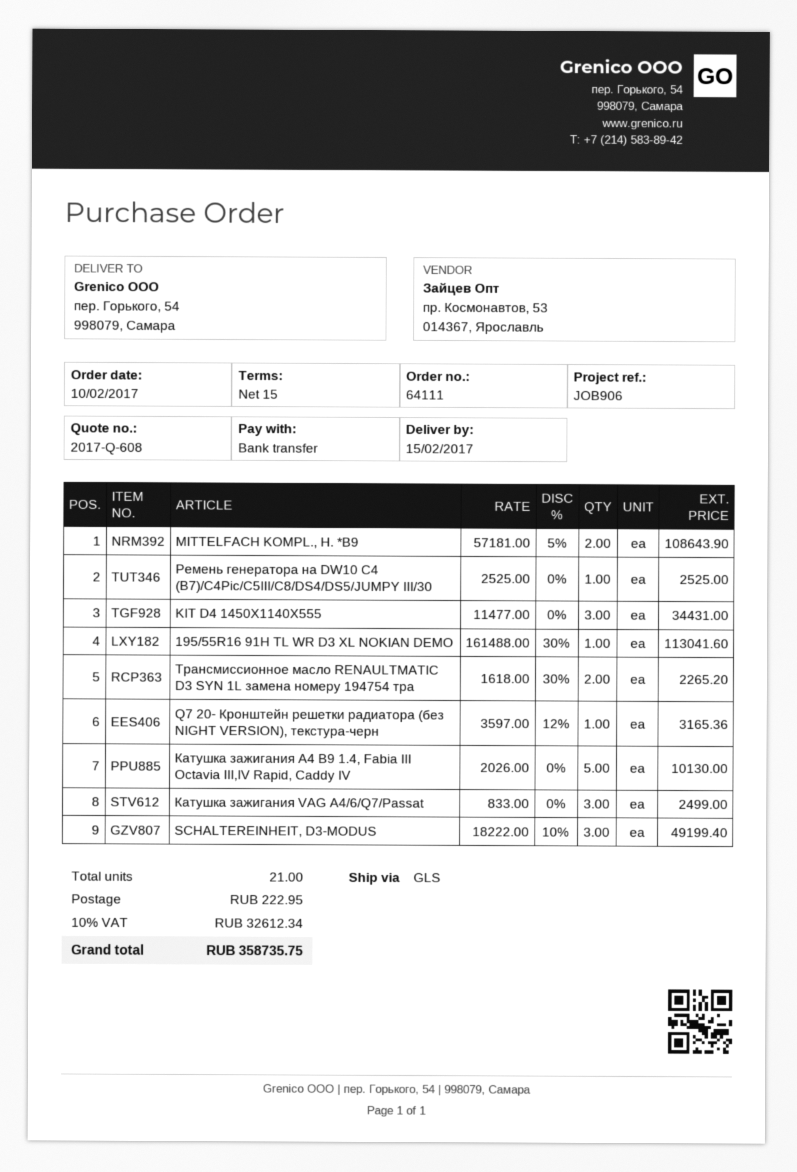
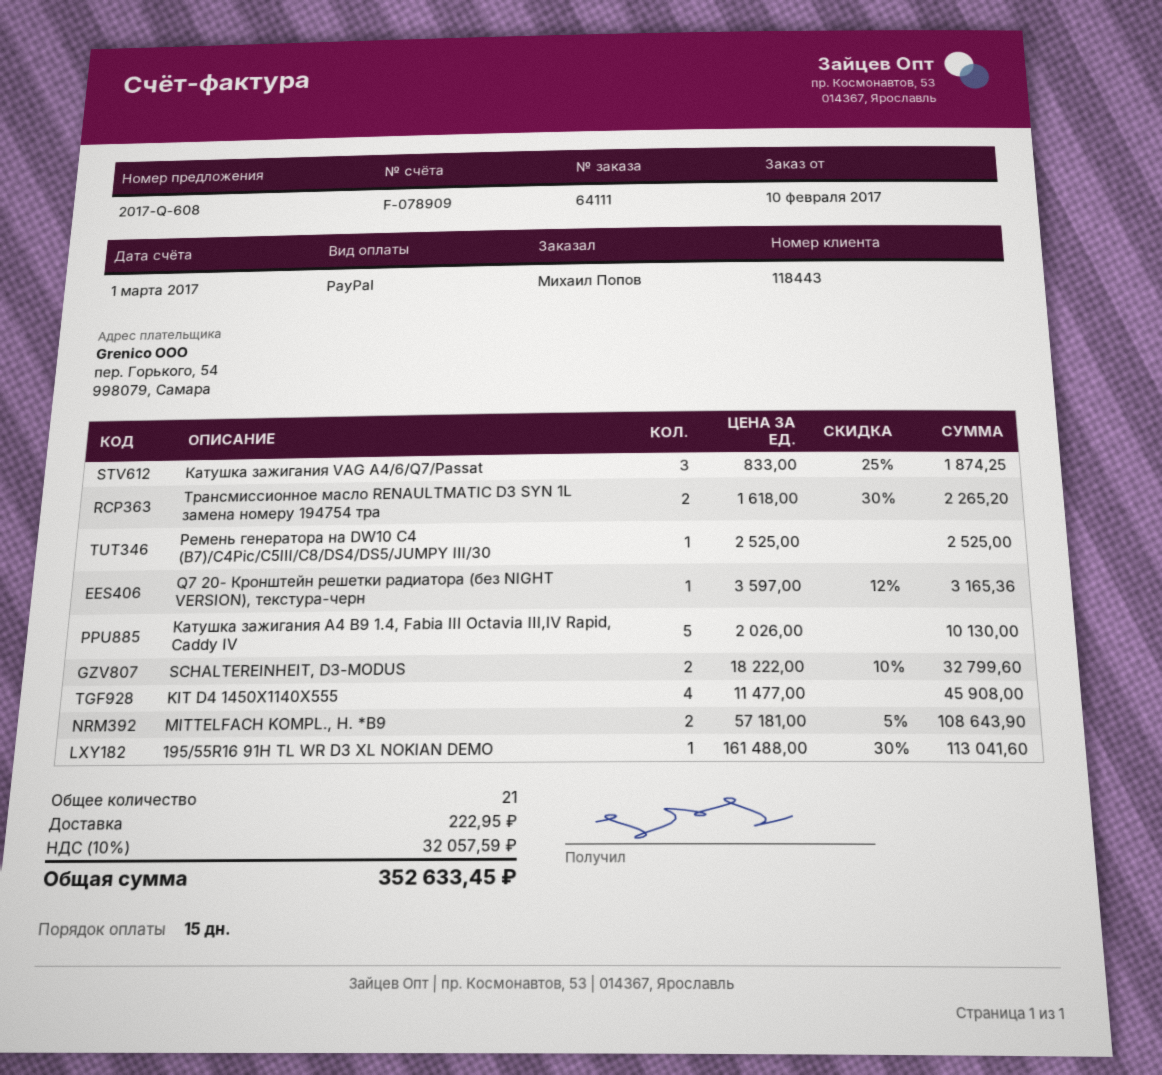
payment method: bank transfer -> PayPal
KIT D4 1450X1140X555: 3 x 11477.00 = 34431.00 -> 4 x 11477.00 = 45908.00
Катушка зажигания VAG A4/6/Q7/Passat: 3 x 833.00 = 2499.00 -> 3 x 833.00 - 25% = 1874.25
SCHALTEREINHEIT, D3-MODUS: 3 x 18222.00 - 10% = 49199.40 -> 2 x 18222.00 - 10% = 32799.60
tax: 10% = 32612.34 -> 10% = 32057.59
total: 358735.75 -> 352633.45

